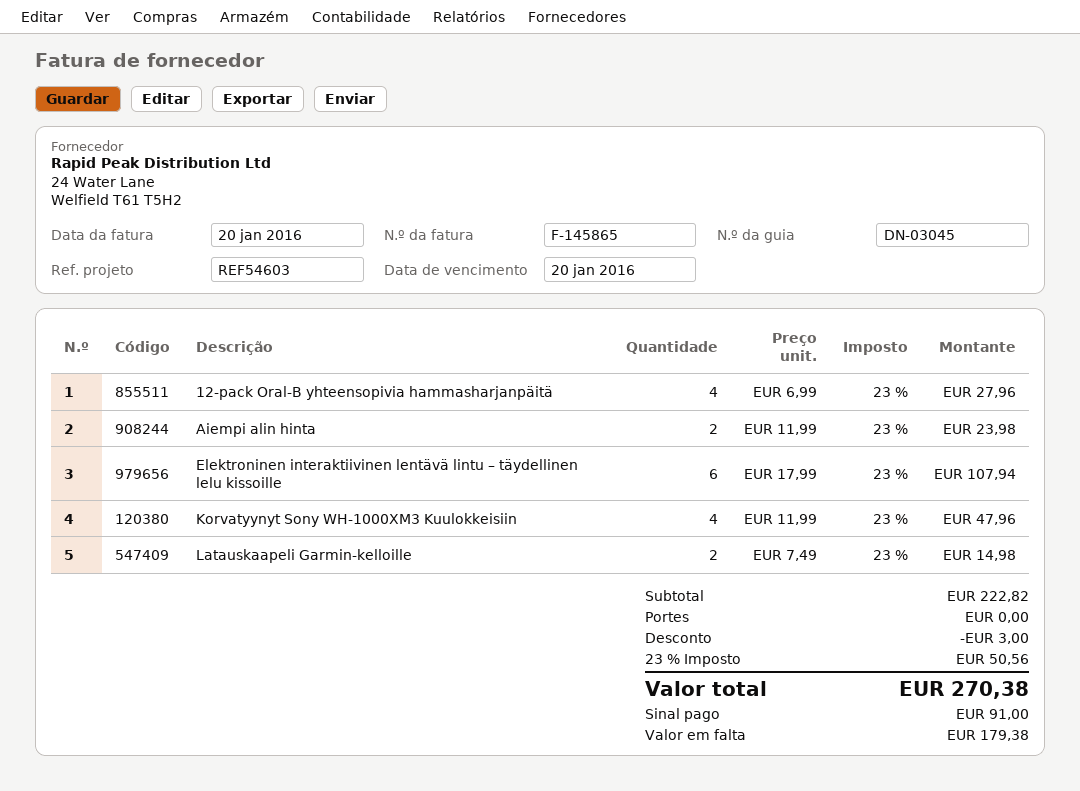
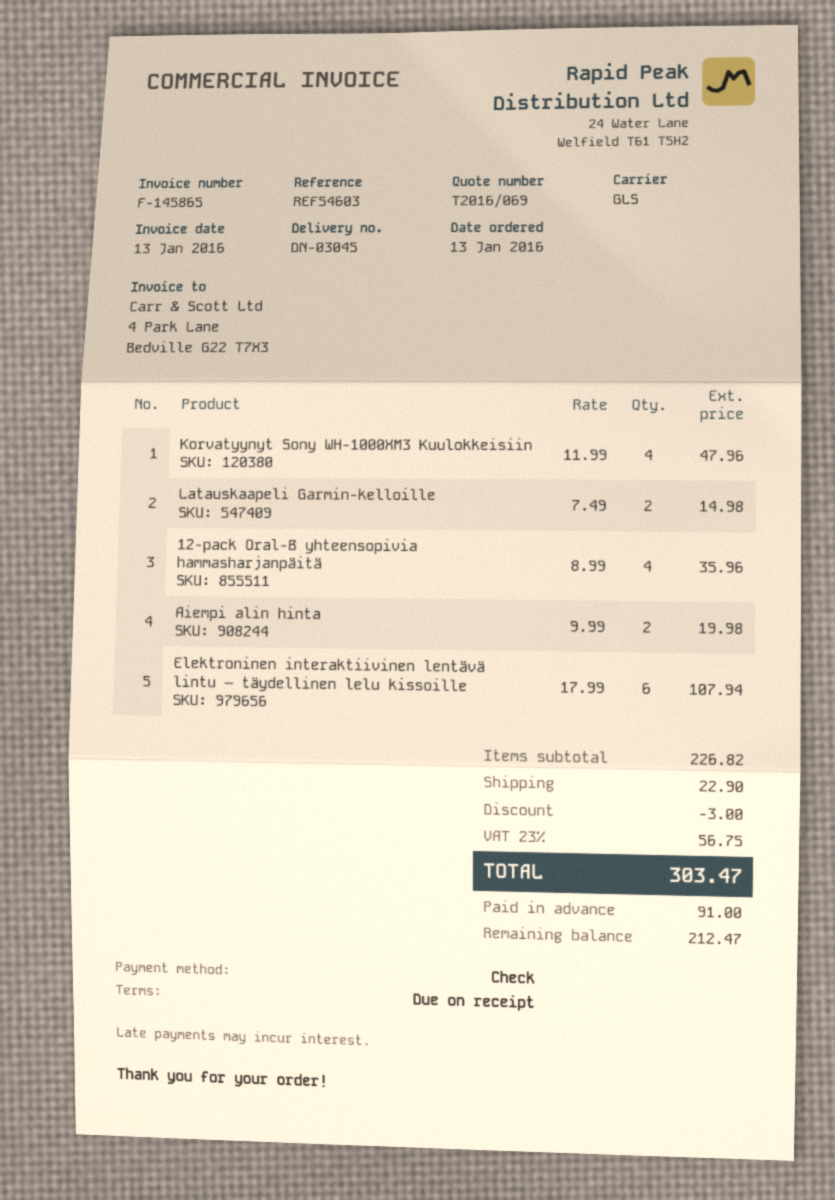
invoice date: 2016-01-20 -> 2016-01-13
12-pack Oral-B yhteensopivia hammasharjanpäitä: 4 x 6.99 = 27.96 -> 4 x 8.99 = 35.96
Aiempi alin hinta: 2 x 11.99 = 23.98 -> 2 x 9.99 = 19.98
subtotal: 222.82 -> 226.82
shipping: 0.00 -> 22.90
tax: 23% = 50.56 -> 23% = 56.75
total: 270.38 -> 303.47
balance: 179.38 -> 212.47

